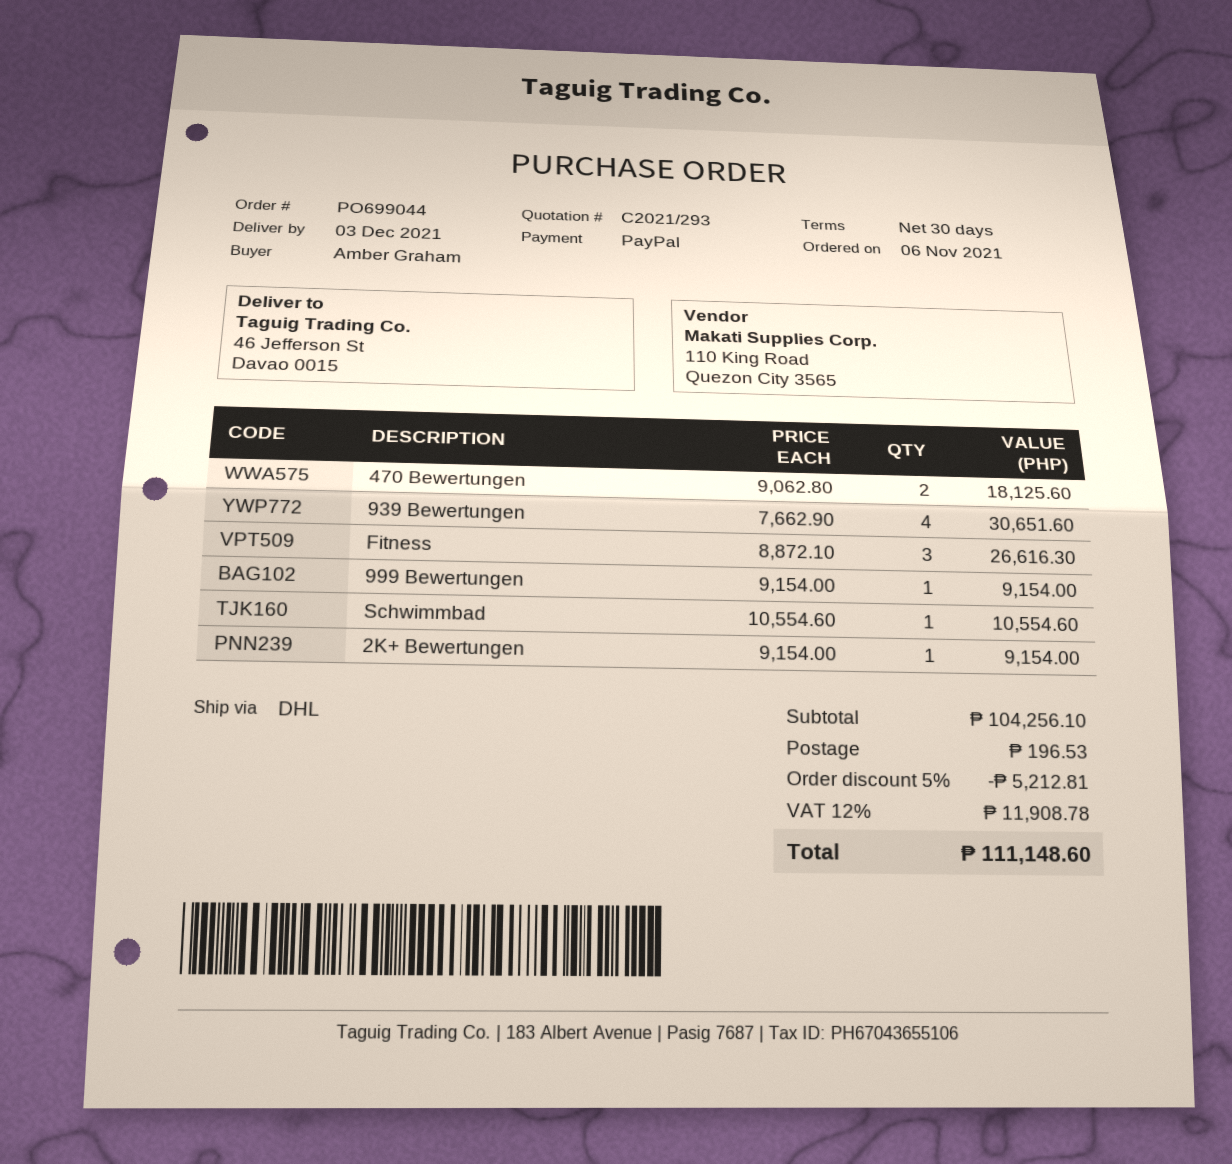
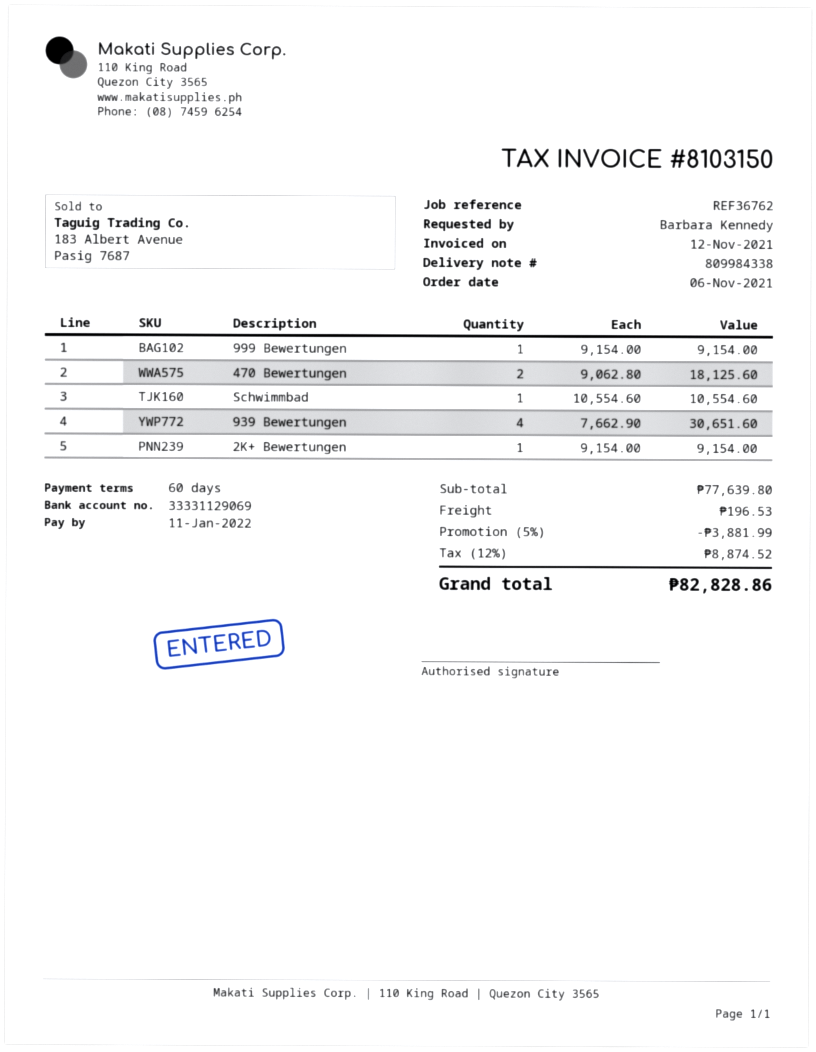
payment terms: 30 days -> 60 days
ordered by: Amber Graham -> Barbara Kennedy
Fitness: 3 x 8872.10 = 26616.30 -> none
subtotal: 104256.10 -> 77639.80
discount: 5% = 5212.81 -> 5% = 3881.99
tax: 12% = 11908.78 -> 12% = 8874.52
total: 111148.60 -> 82828.86

